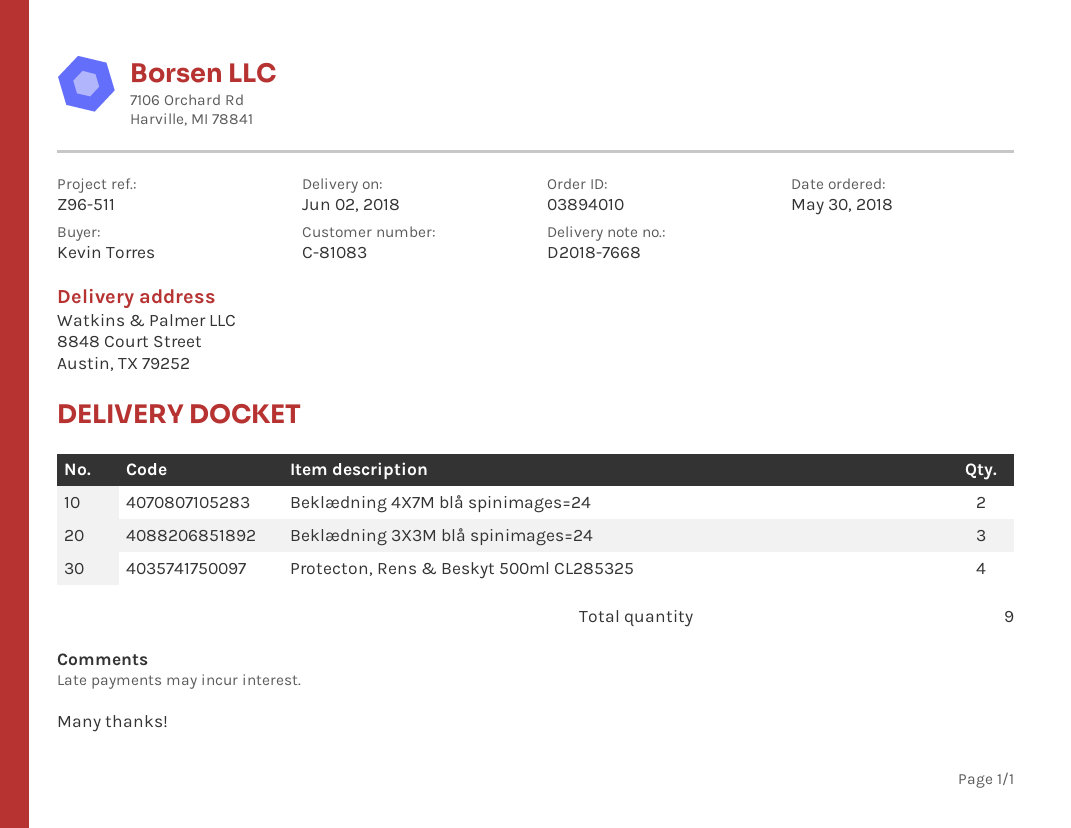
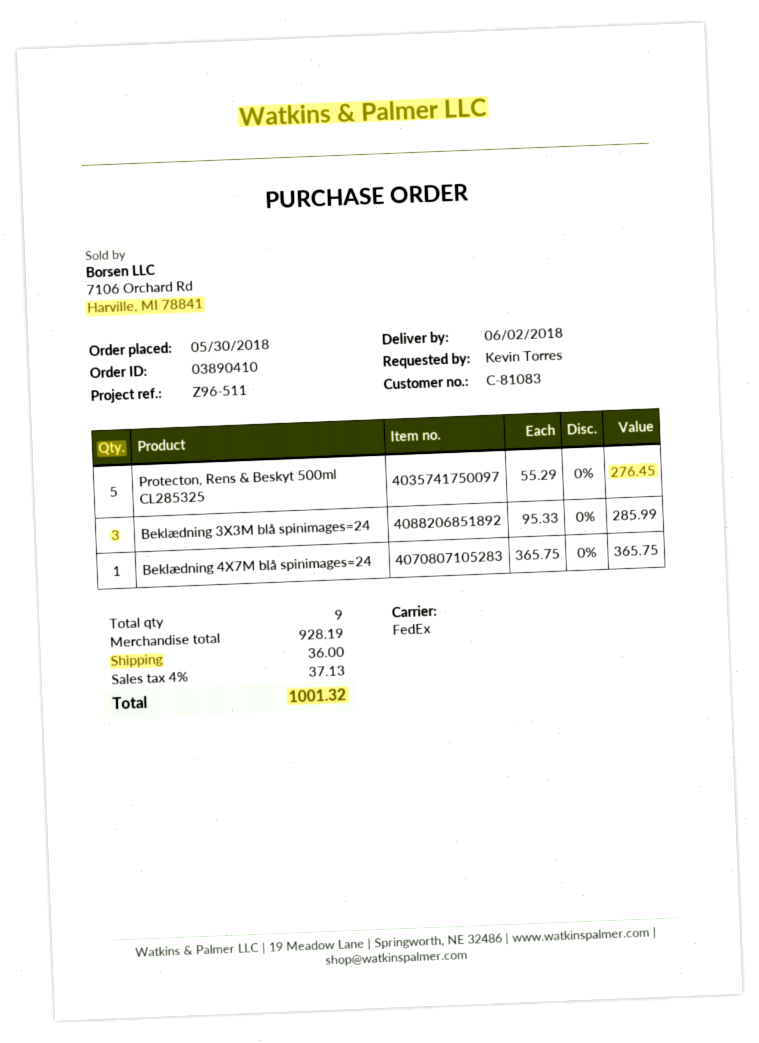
order number: 03894010 -> 03890410
Beklædning 4X7M blå spinimages=24: 2 -> 1
Protecton, Rens & Beskyt 500ml CL285325: 4 -> 5

